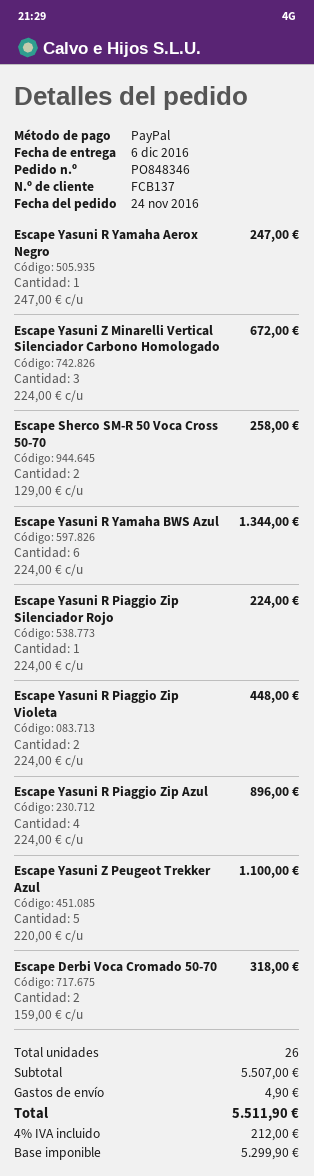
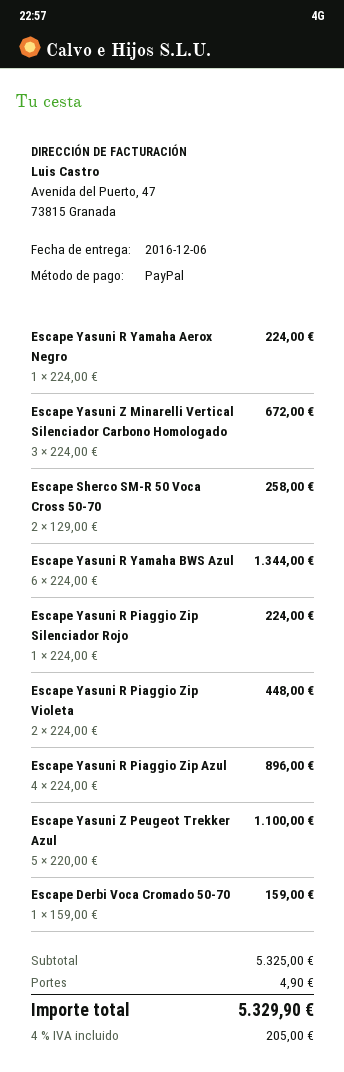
Escape Yasuni R Yamaha Aerox Negro: 1 x 247.00 = 247.00 -> 1 x 224.00 = 224.00
Escape Derbi Voca Cromado 50-70: 2 x 159.00 = 318.00 -> 1 x 159.00 = 159.00
subtotal: 5507.00 -> 5325.00
tax: 4% = 212.00 -> 4% = 205.00
total: 5511.90 -> 5329.90

